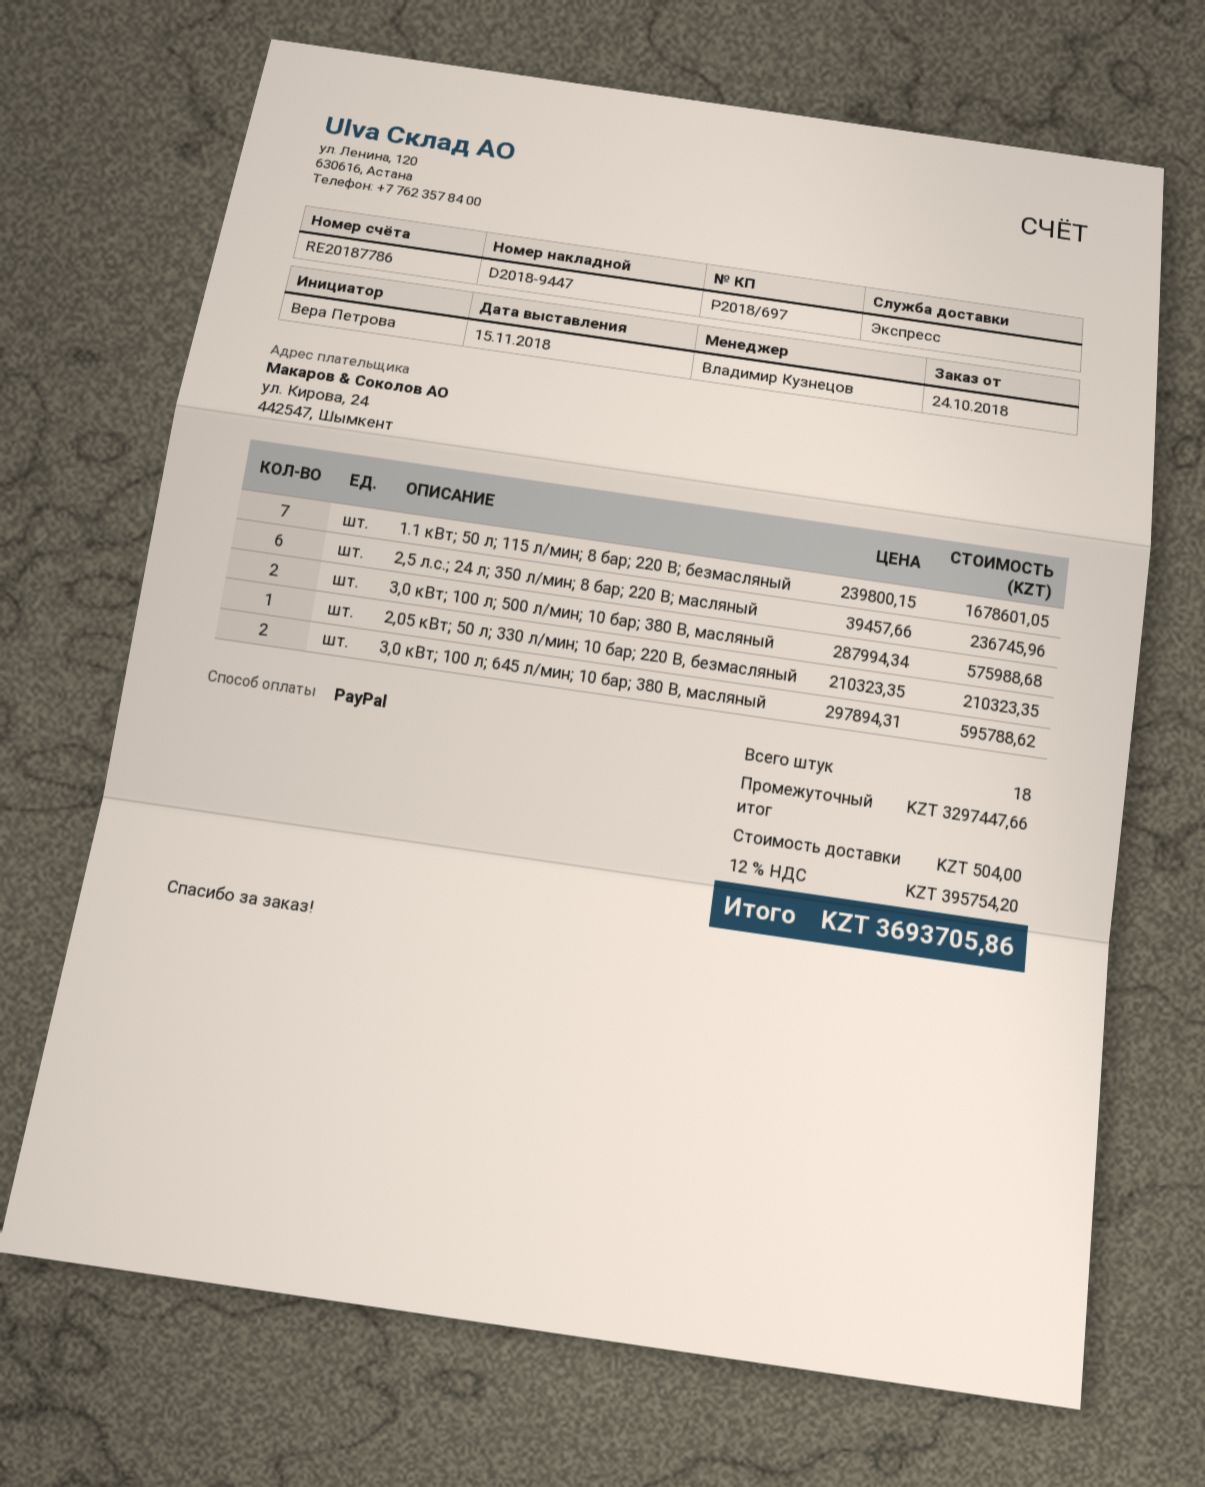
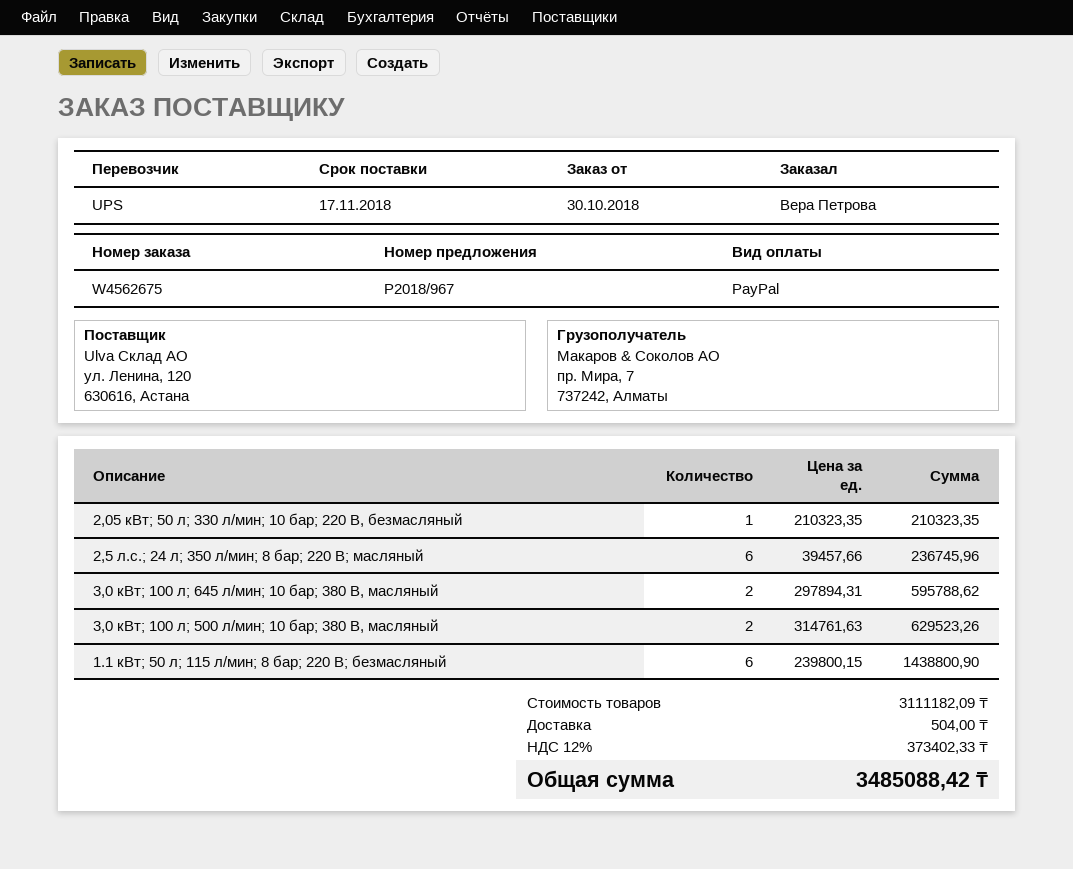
quote number: P2018/697 -> P2018/967
order date: 2018-10-24 -> 2018-10-30
shipping method: express -> UPS
1.1 кВт; 50 л; 115 л/мин; 8 бар; 220 В; безмасляный: 7 x 239800.15 = 1678601.05 -> 6 x 239800.15 = 1438800.90
3,0 кВт; 100 л; 500 л/мин; 10 бар; 380 В, масляный: 2 x 287994.34 = 575988.68 -> 2 x 314761.63 = 629523.26
subtotal: 3297447.66 -> 3111182.09
tax: 12% = 395754.20 -> 12% = 373402.33
total: 3693705.86 -> 3485088.42

